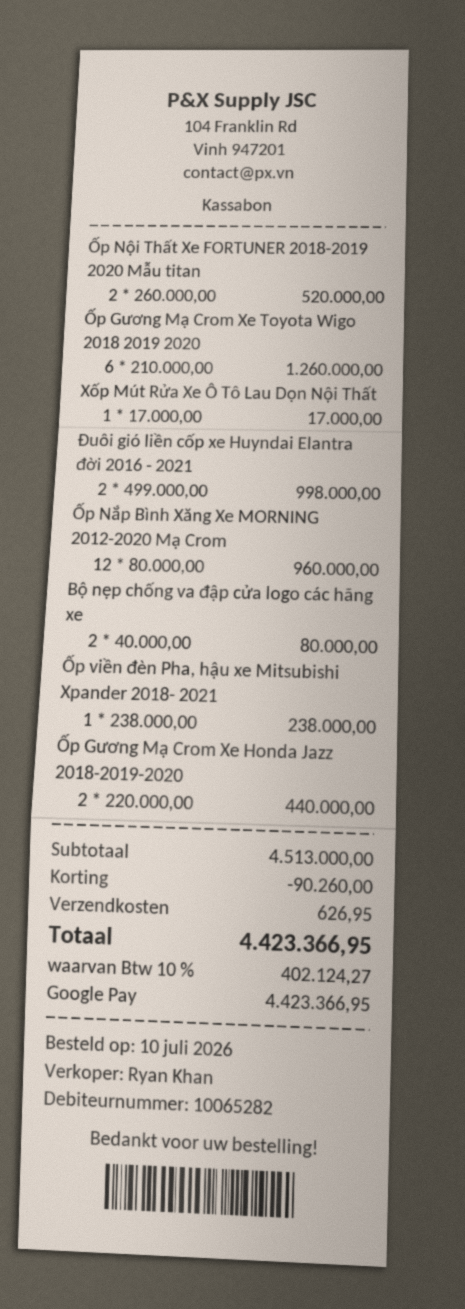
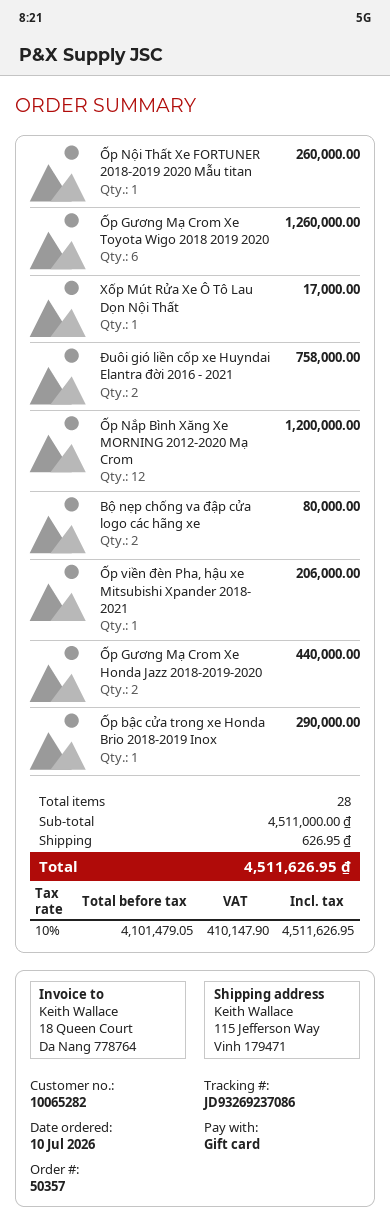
payment method: Google Pay -> gift card
Ốp Nội Thất Xe FORTUNER 2018-2019 2020 Mẫu titan: 2 for 520000.00 -> 1 for 260000.00
Đuôi gió liền cốp xe Huyndai Elantra đời 2016 - 2021: 2 for 998000.00 -> 2 for 758000.00
Ốp Nắp Bình Xăng Xe MORNING 2012-2020 Mạ Crom: 12 for 960000.00 -> 12 for 1200000.00
Ốp viền đèn Pha, hậu xe Mitsubishi Xpander 2018- 2021: 1 for 238000.00 -> 1 for 206000.00
Ốp bậc cửa trong xe Honda Brio 2018-2019 Inox: none -> 1 for 290000.00
subtotal: 4513000.00 -> 4511000.00
discount: 90260.00 -> none
tax: 10% = 402124.27 -> 10% = 410147.90
total: 4423366.95 -> 4511626.95

